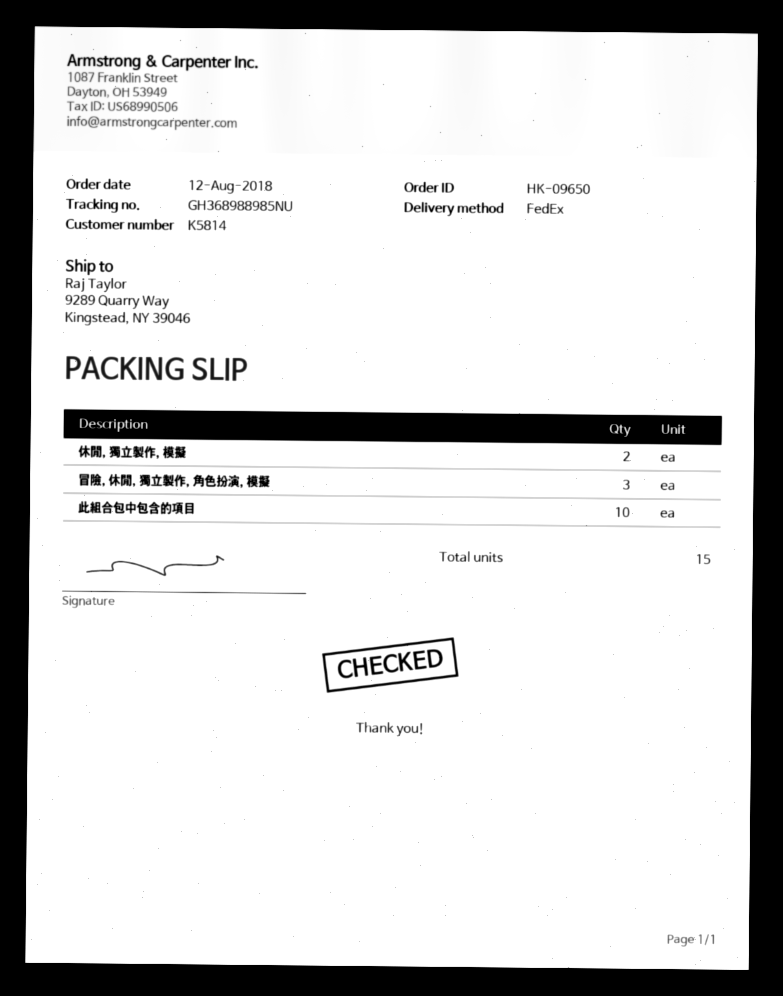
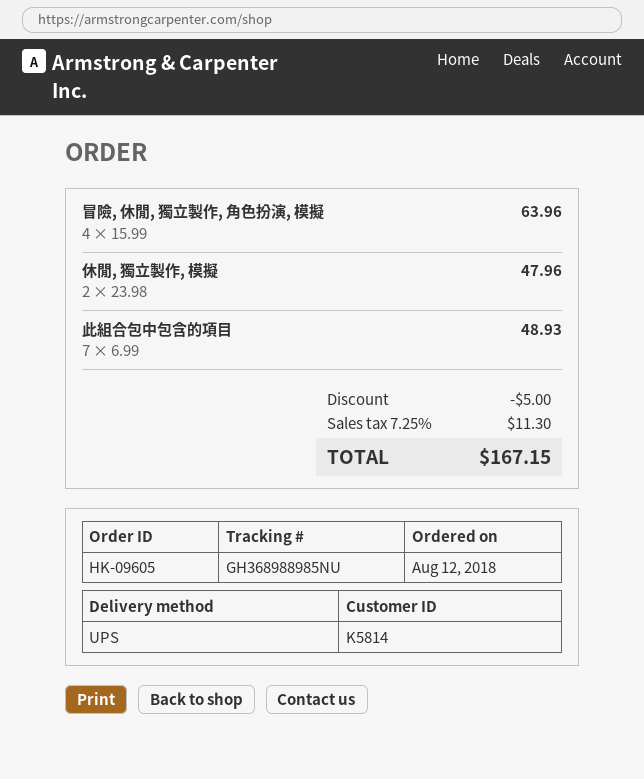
order number: HK-09650 -> HK-09605
shipping method: FedEx -> UPS
冒險, 休閒, 獨立製作, 角色扮演, 模擬: 3 -> 4
此組合包中包含的項目: 10 -> 7

